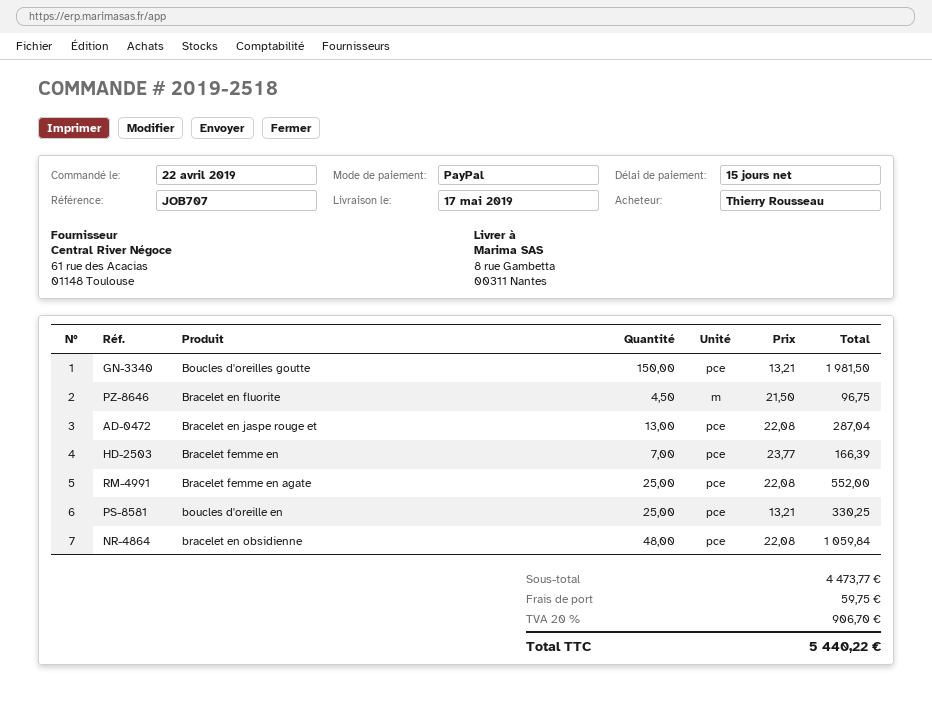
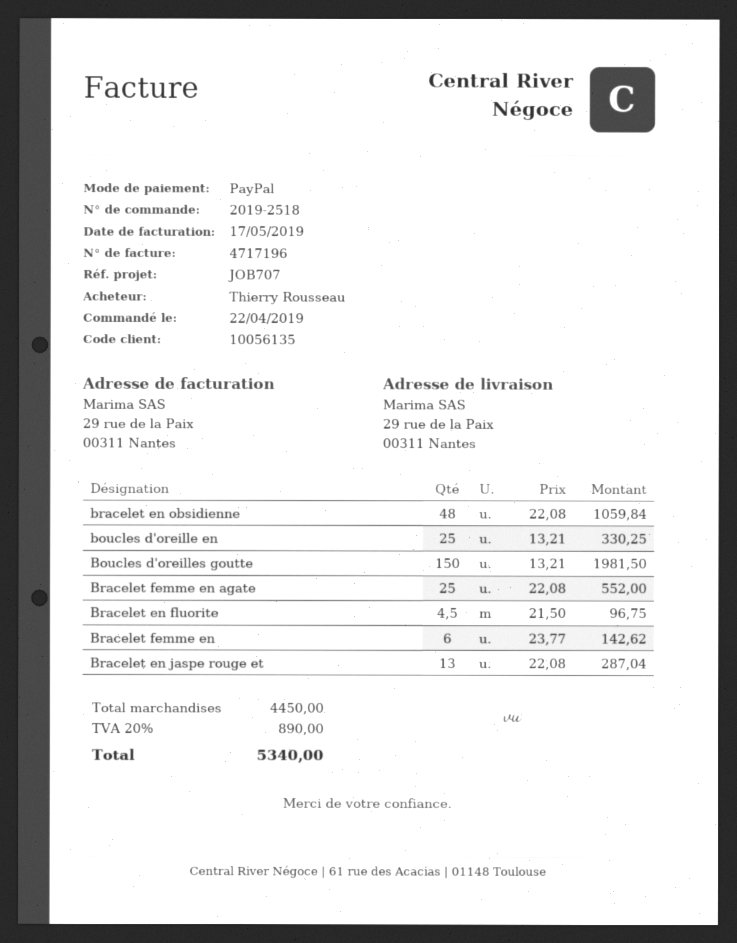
ship to: 8 rue Gambetta, 00311 Nantes -> 29 rue de la Paix, 00311 Nantes
Bracelet femme en: 7 x 23.77 = 166.39 -> 6 x 23.77 = 142.62
subtotal: 4473.77 -> 4450.00
shipping: 59.75 -> none
tax: 20% = 906.70 -> 20% = 890.00
total: 5440.22 -> 5340.00

